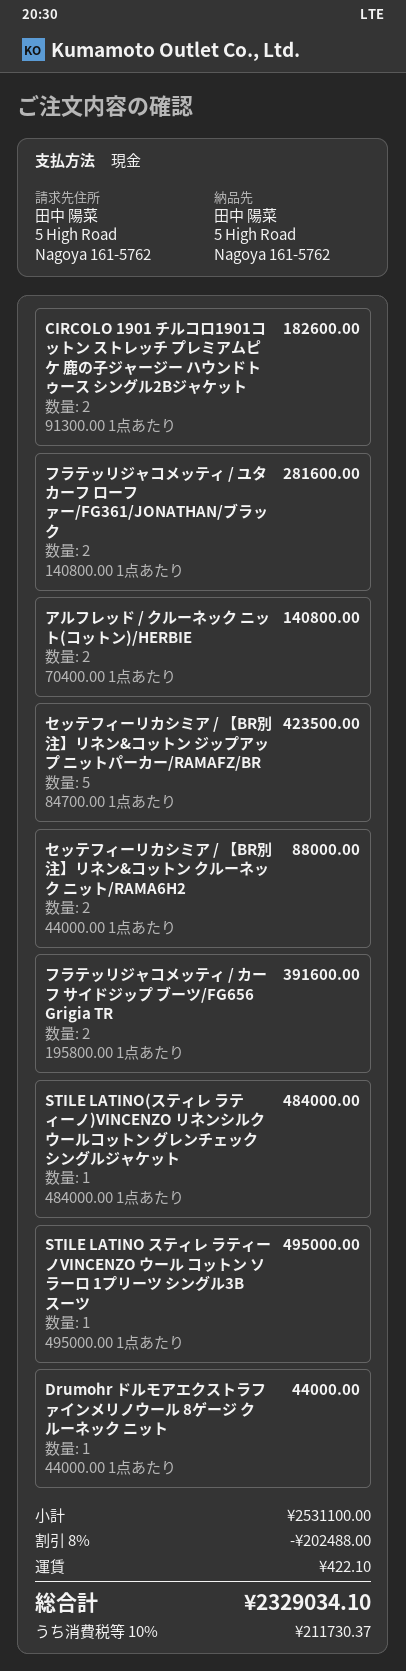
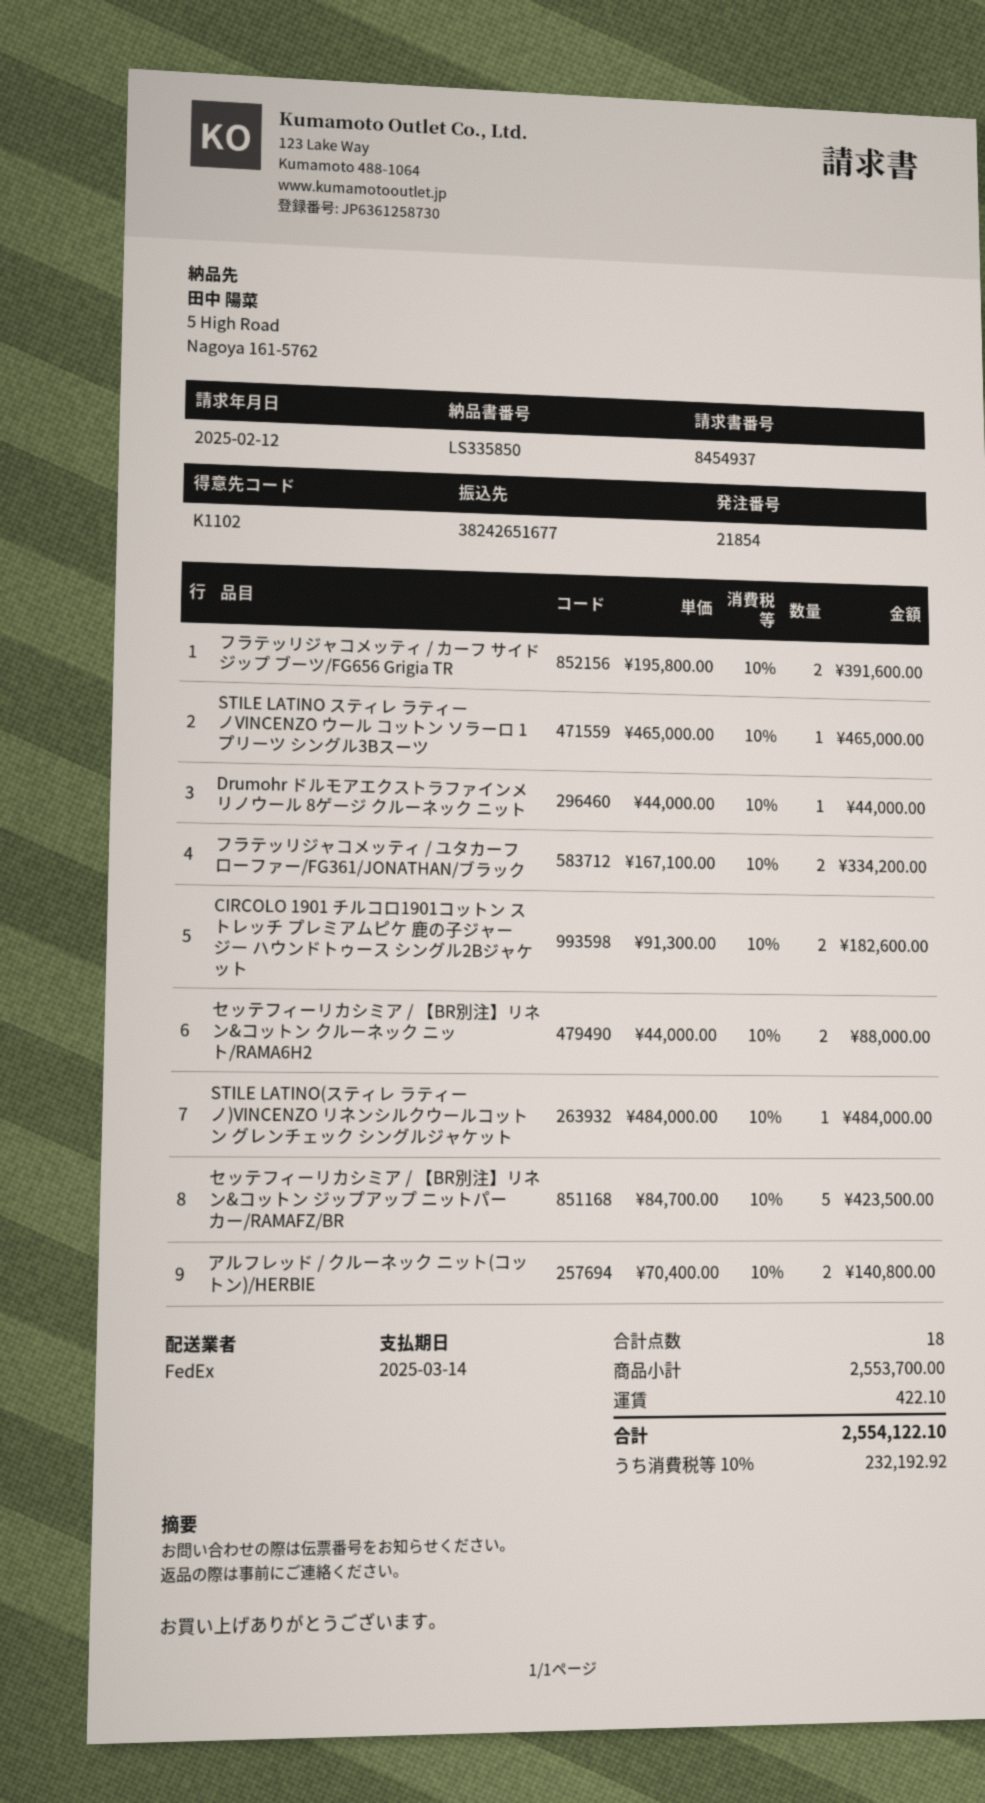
フラテッリジャコメッティ / ユタカーフ ローファー/FG361/JONATHAN/ブラック: 2 x 140800.00 = 281600.00 -> 2 x 167100.00 = 334200.00
STILE LATINO スティレ ラティーノVINCENZO ウール コットン ソラーロ 1プリーツ シングル3Bスーツ: 1 x 495000.00 = 495000.00 -> 1 x 465000.00 = 465000.00
subtotal: 2531100.00 -> 2553700.00
discount: 8% = 202488.00 -> none
tax: 10% = 211730.37 -> 10% = 232192.92
total: 2329034.10 -> 2554122.10

